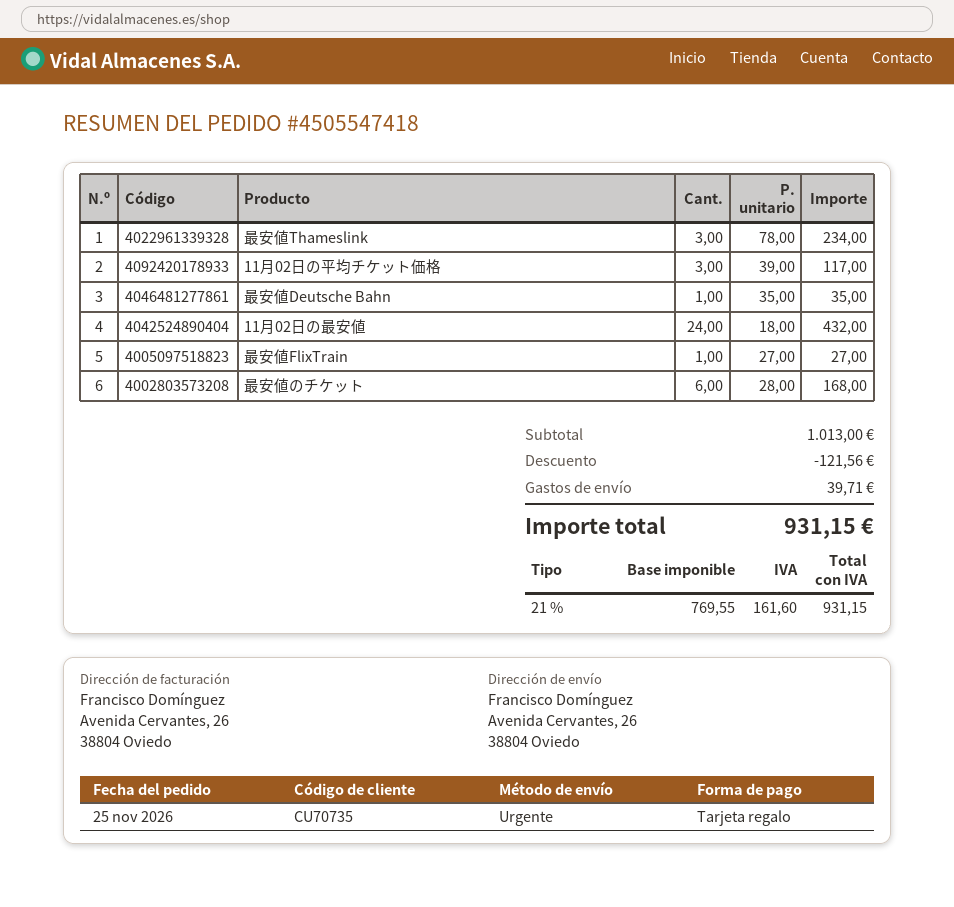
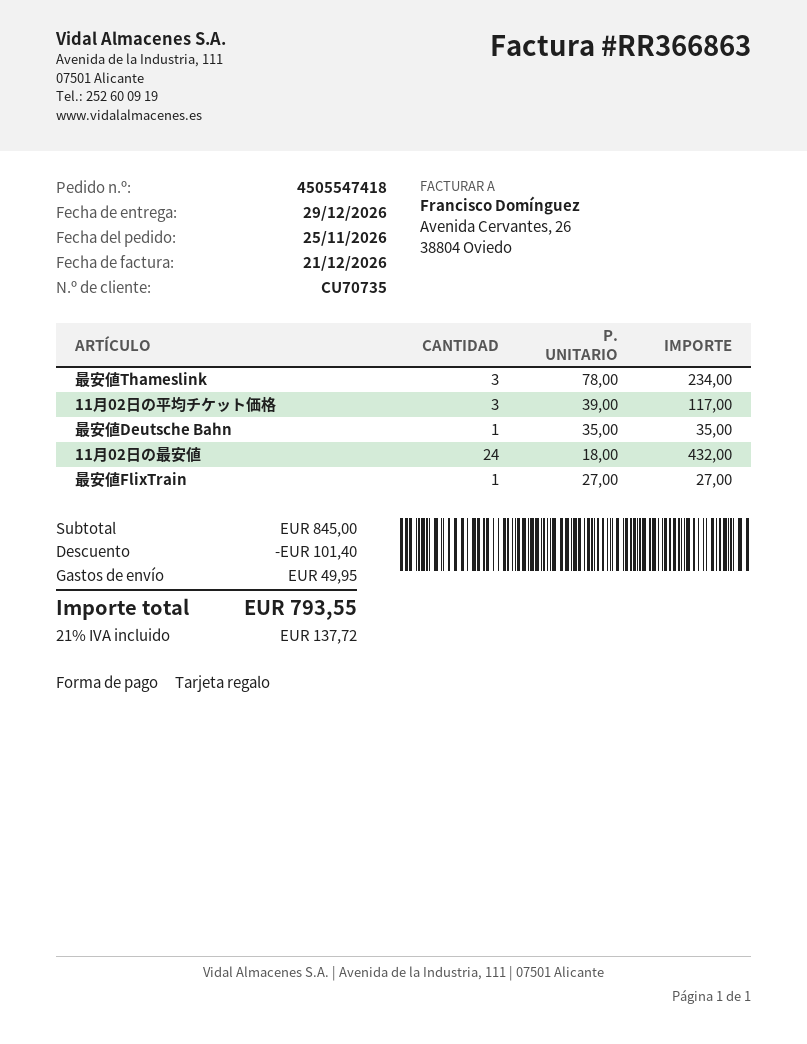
最安値のチケット: 6 x 28.00 = 168.00 -> none
subtotal: 1013.00 -> 845.00
discount: 121.56 -> 101.40
shipping: 39.71 -> 49.95
tax: 21% = 161.60 -> 21% = 137.72
total: 931.15 -> 793.55

